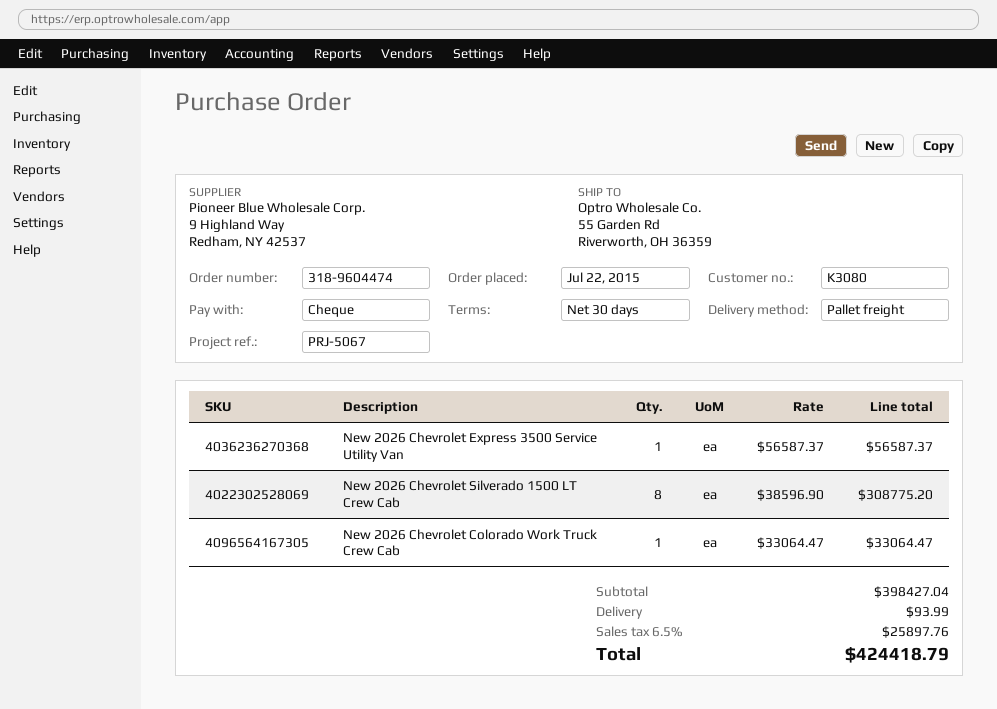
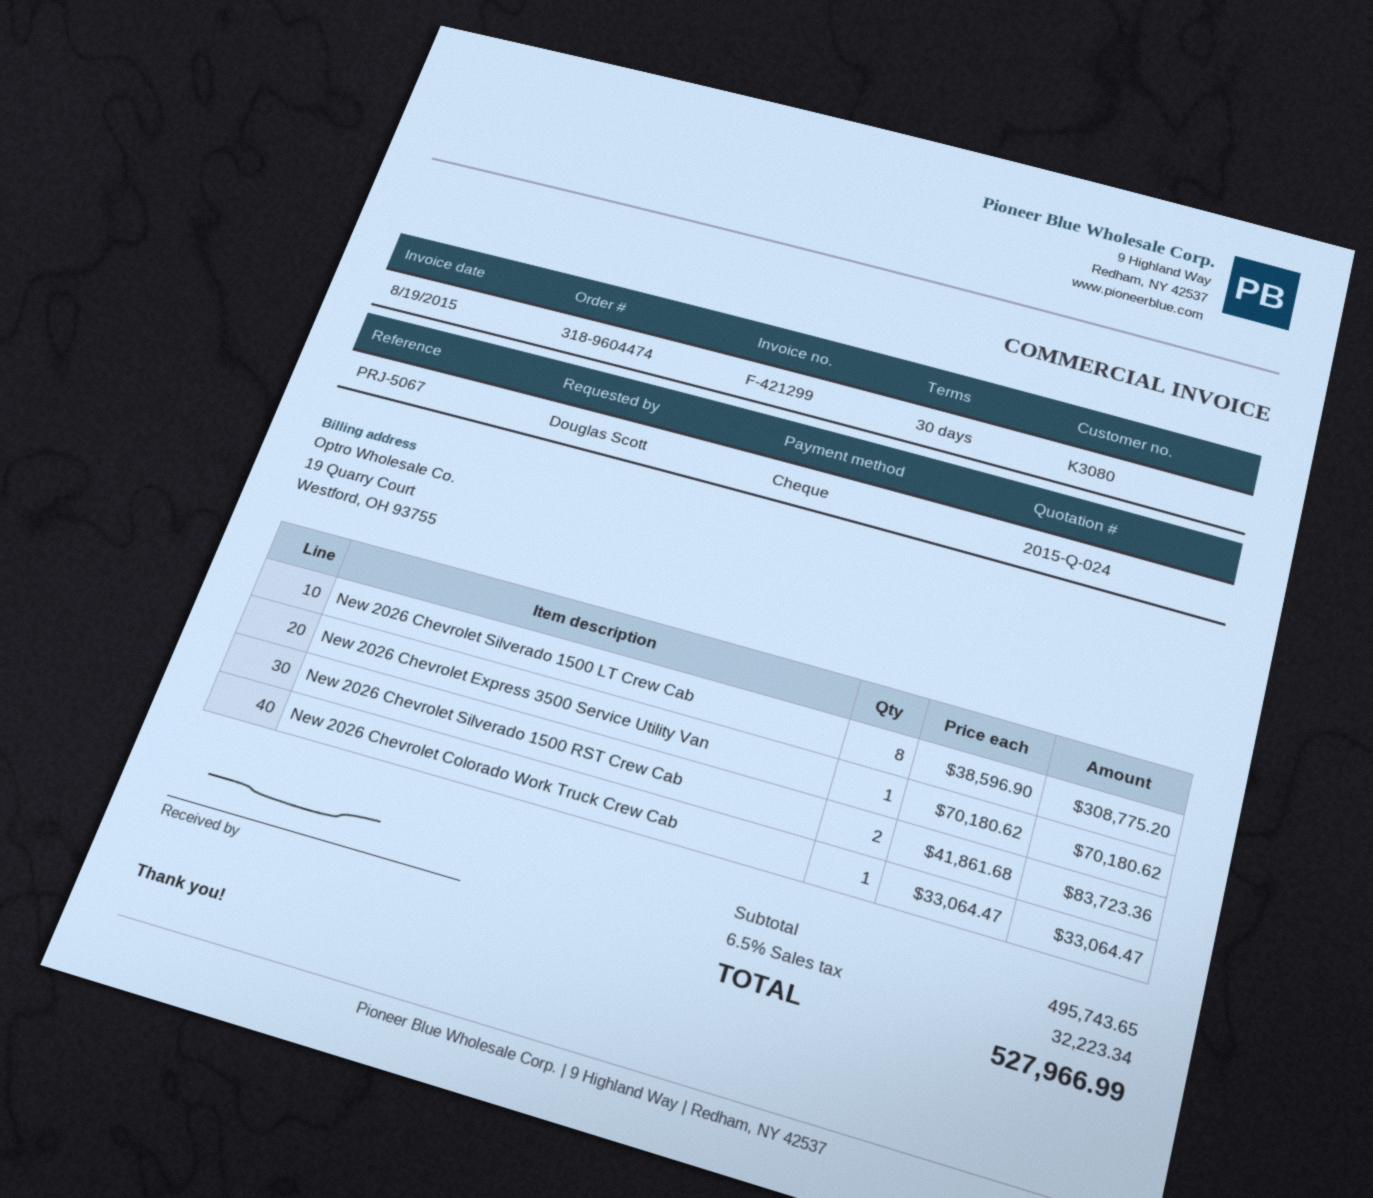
New 2026 Chevrolet Express 3500 Service Utility Van: 1 x 56587.37 = 56587.37 -> 1 x 70180.62 = 70180.62
New 2026 Chevrolet Silverado 1500 RST Crew Cab: none -> 2 x 41861.68 = 83723.36
subtotal: 398427.04 -> 495743.65
shipping: 93.99 -> none
tax: 6.5% = 25897.76 -> 6.5% = 32223.34
total: 424418.79 -> 527966.99

